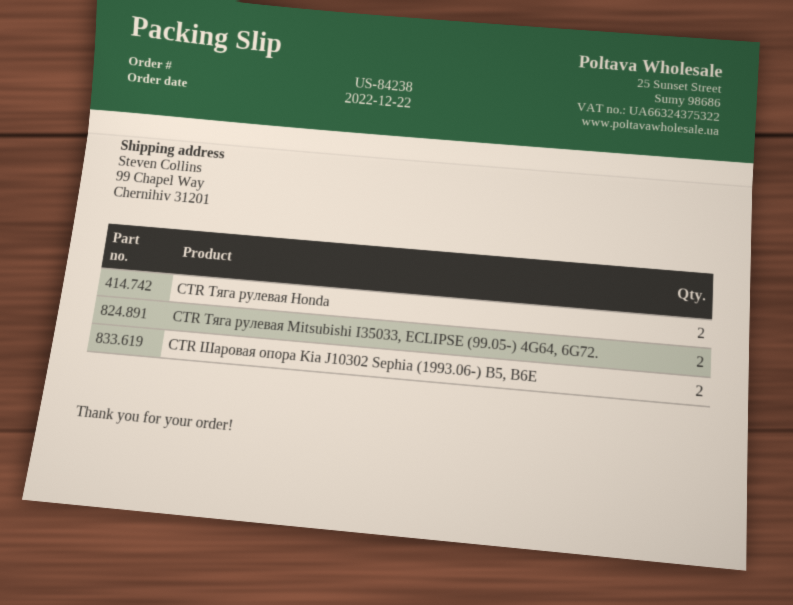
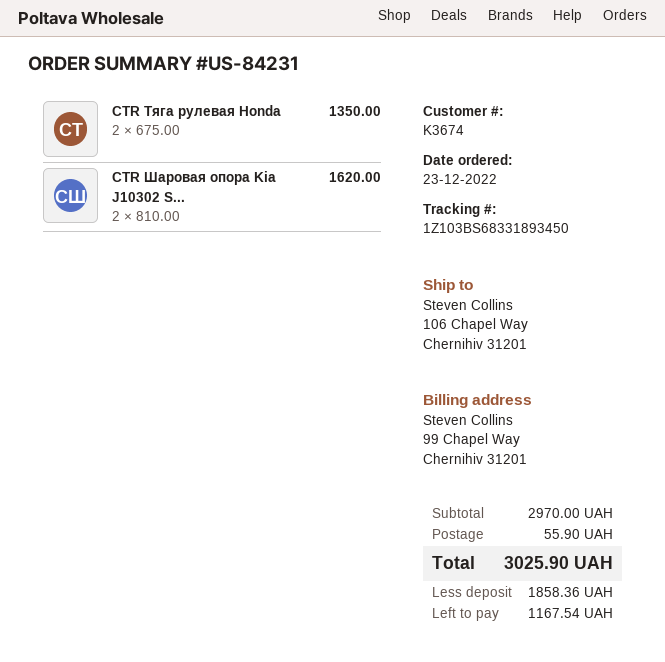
order number: US-84238 -> US-84231
order date: 2022-12-22 -> 2022-12-23
ship to: 99 Chapel Way, Chernihiv 31201 -> 106 Chapel Way, Chernihiv 31201
CTR Тяга рулевая Mitsubishi I35033, ECLIPSE (99.05-) 4G64, 6G72.: 2 -> none

